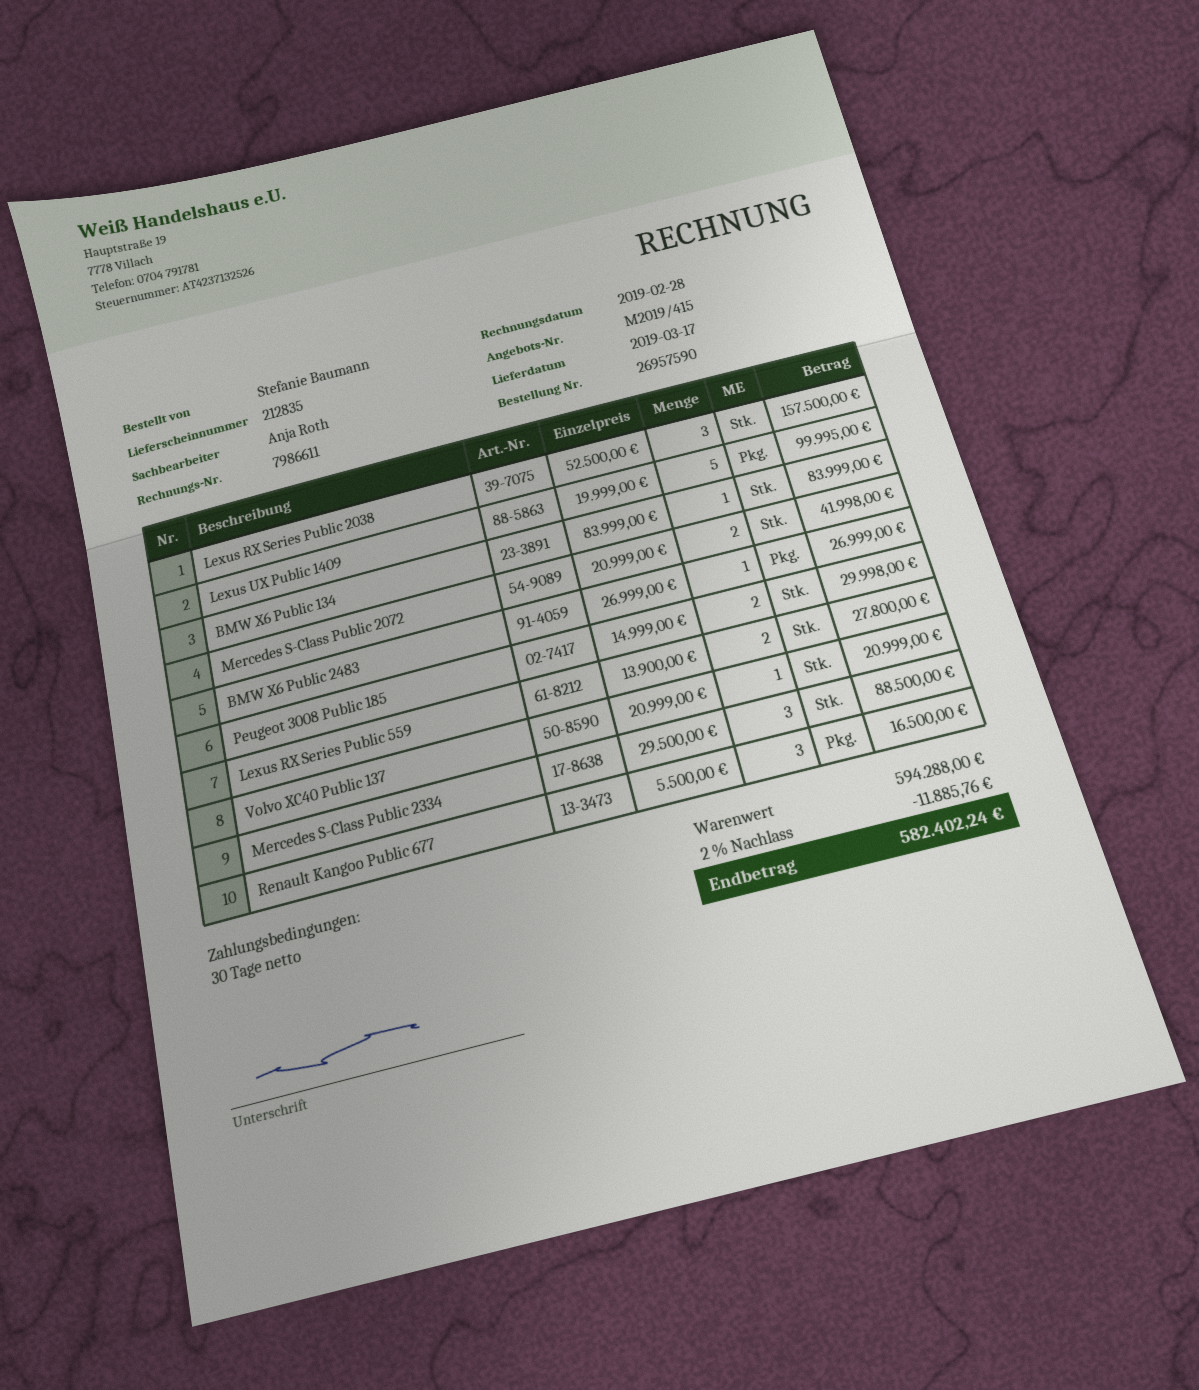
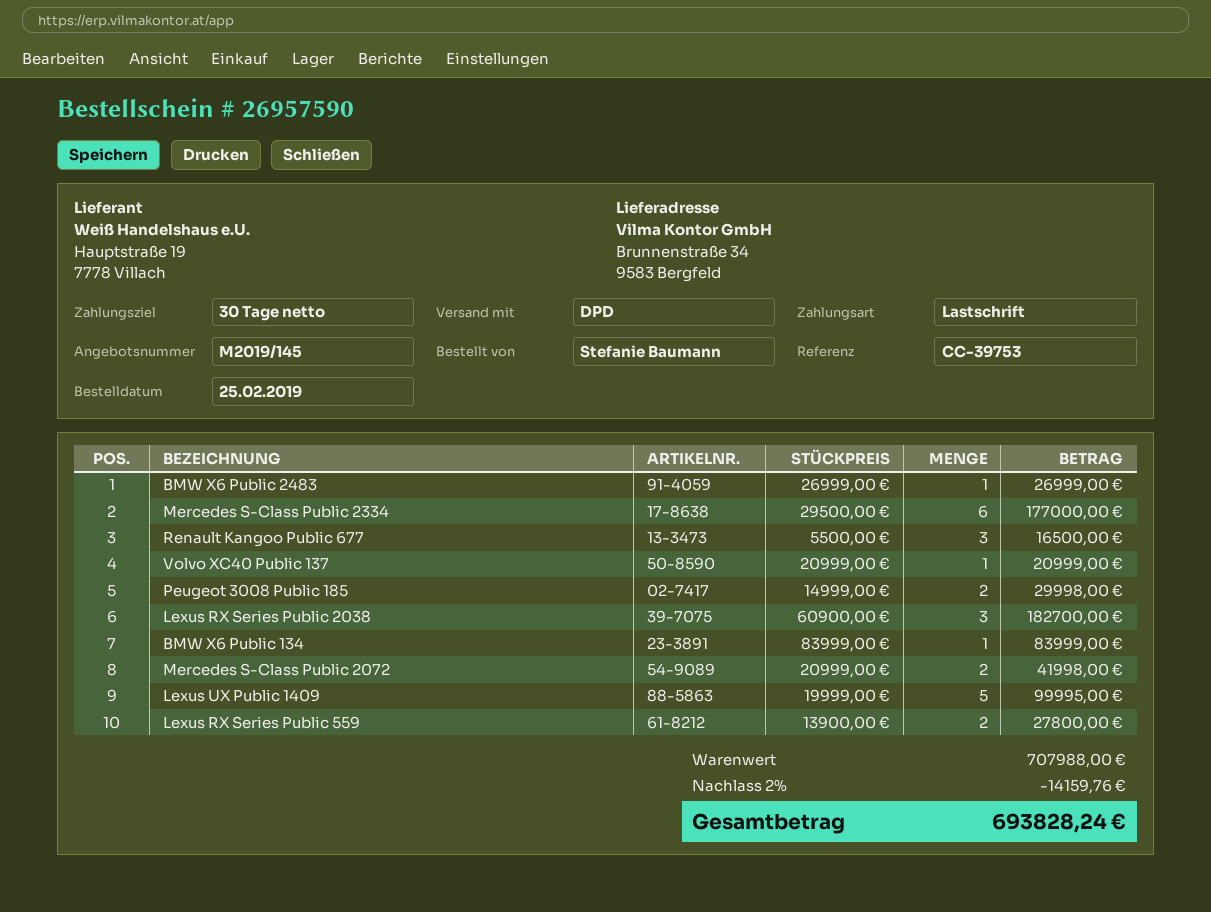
quote number: M2019/415 -> M2019/145
Lexus RX Series Public 2038: 3 x 52500.00 = 157500.00 -> 3 x 60900.00 = 182700.00
Mercedes S-Class Public 2334: 3 x 29500.00 = 88500.00 -> 6 x 29500.00 = 177000.00
subtotal: 594288.00 -> 707988.00
discount: 2% = 11885.76 -> 2% = 14159.76
total: 582402.24 -> 693828.24

